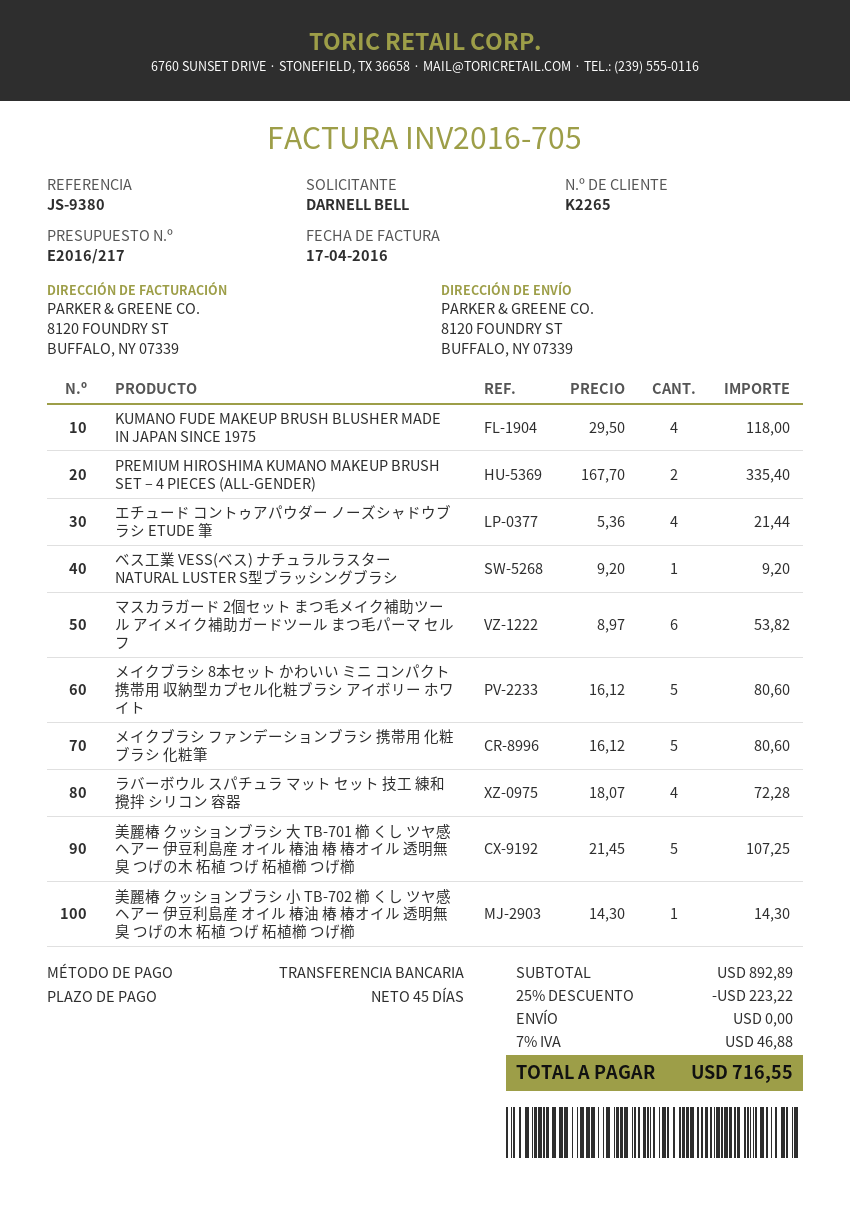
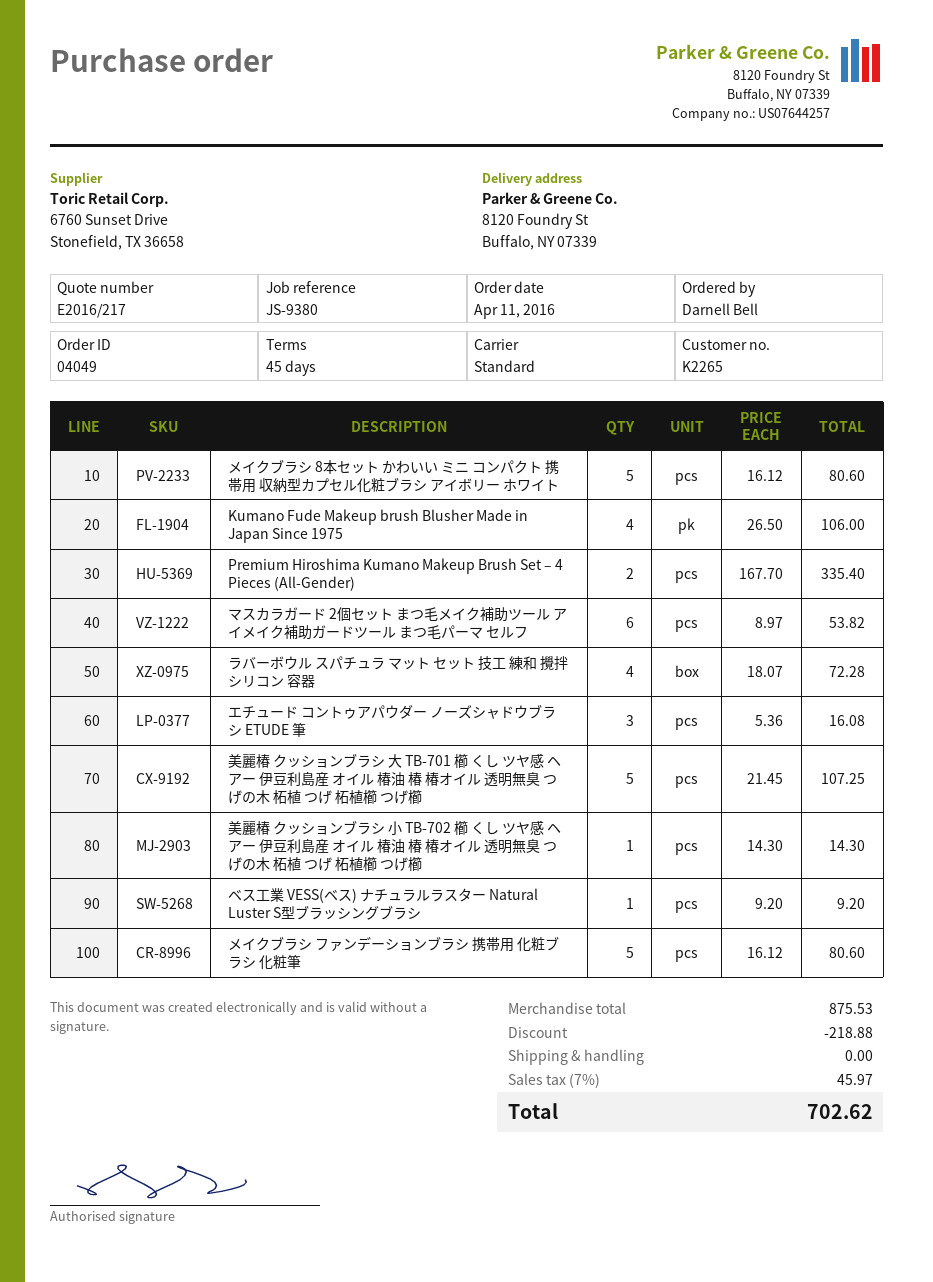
KUMANO FUDE MAKEUP BRUSH BLUSHER MADE IN JAPAN SINCE 1975: 4 x 29.50 = 118.00 -> 4 x 26.50 = 106.00
エチュード コントゥアパウダー ノーズシャドウブラシ ETUDE 筆: 4 x 5.36 = 21.44 -> 3 x 5.36 = 16.08
subtotal: 892.89 -> 875.53
discount: 223.22 -> 218.88
tax: 7% = 46.88 -> 7% = 45.97
total: 716.55 -> 702.62

